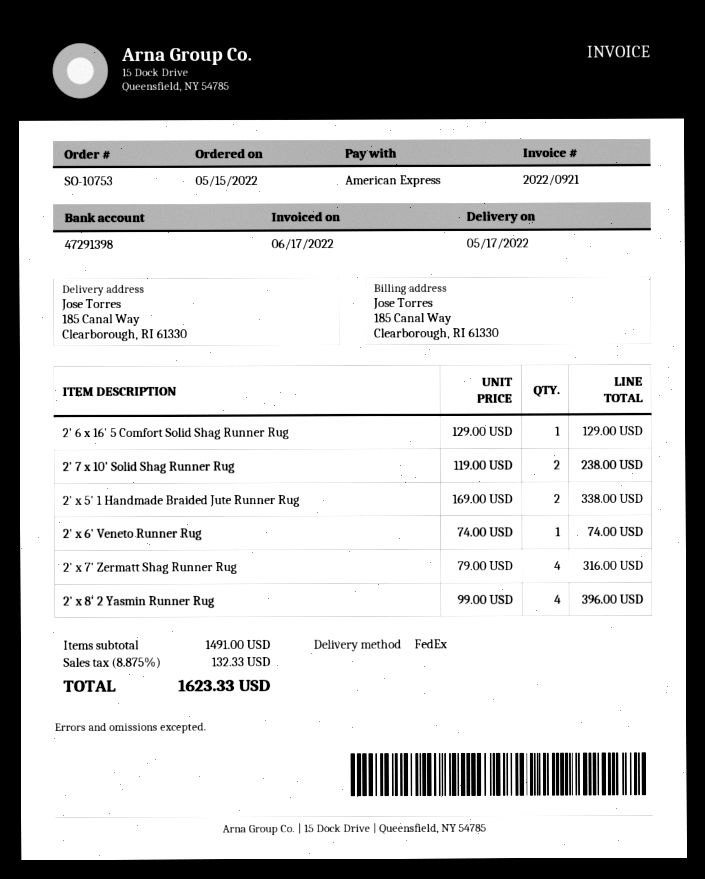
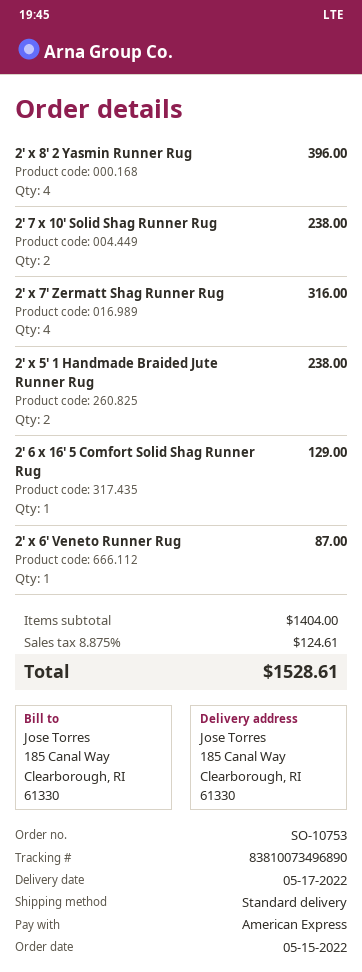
shipping method: FedEx -> standard
2' x 5' 1 Handmade Braided Jute Runner Rug: 2 for 338.00 -> 2 for 238.00
2' x 6' Veneto Runner Rug: 1 for 74.00 -> 1 for 87.00
subtotal: 1491.00 -> 1404.00
tax: 8.875% = 132.33 -> 8.875% = 124.61
total: 1623.33 -> 1528.61

